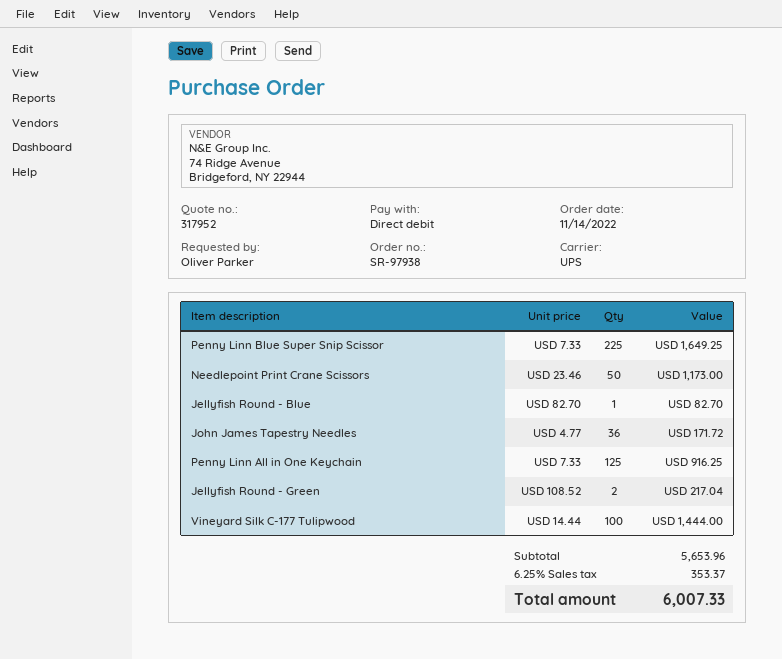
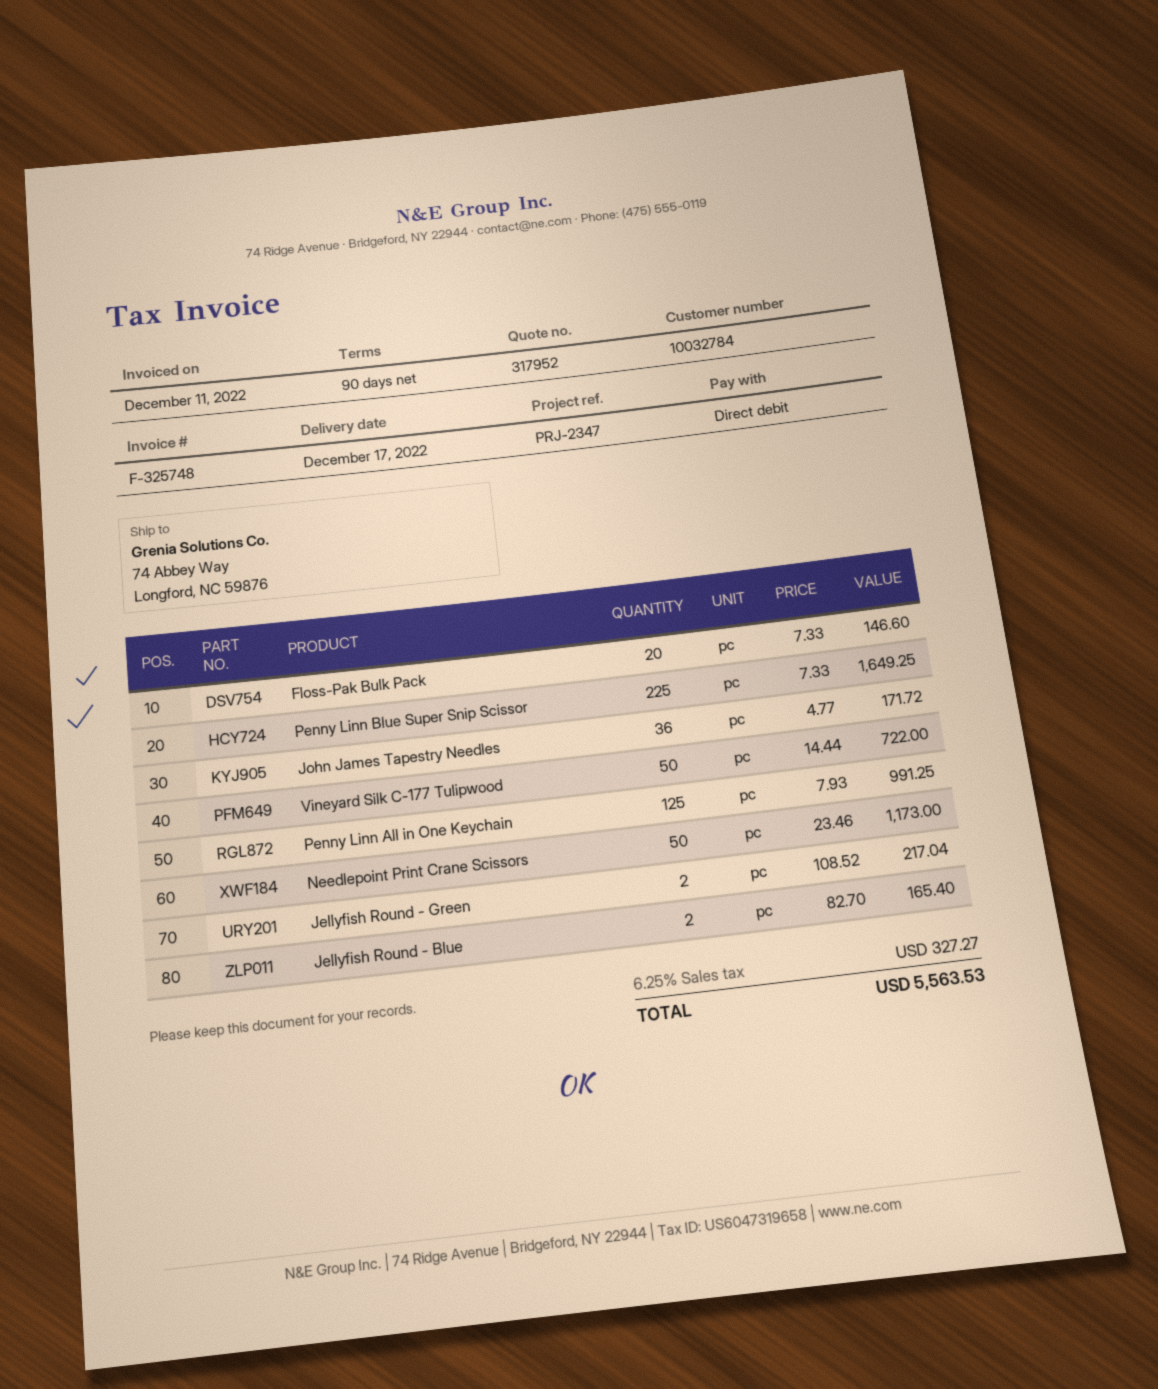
Jellyfish Round - Blue: 1 x 82.70 = 82.70 -> 2 x 82.70 = 165.40
Penny Linn All in One Keychain: 125 x 7.33 = 916.25 -> 125 x 7.93 = 991.25
Vineyard Silk C-177 Tulipwood: 100 x 14.44 = 1444.00 -> 50 x 14.44 = 722.00
Floss-Pak Bulk Pack: none -> 20 x 7.33 = 146.60
tax: 6.25% = 353.37 -> 6.25% = 327.27
total: 6007.33 -> 5563.53

